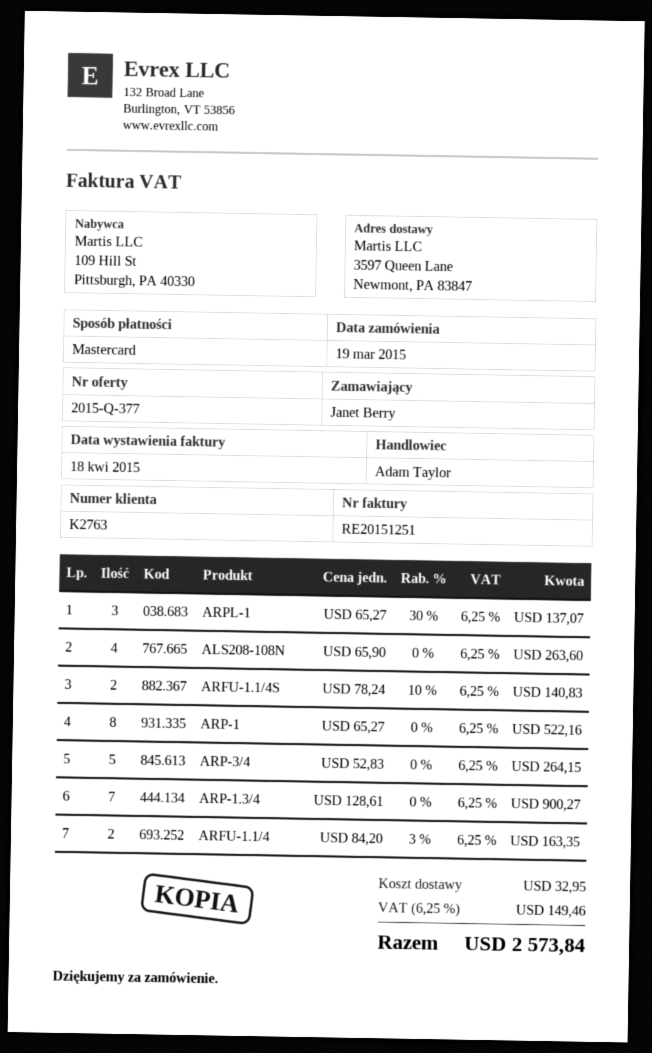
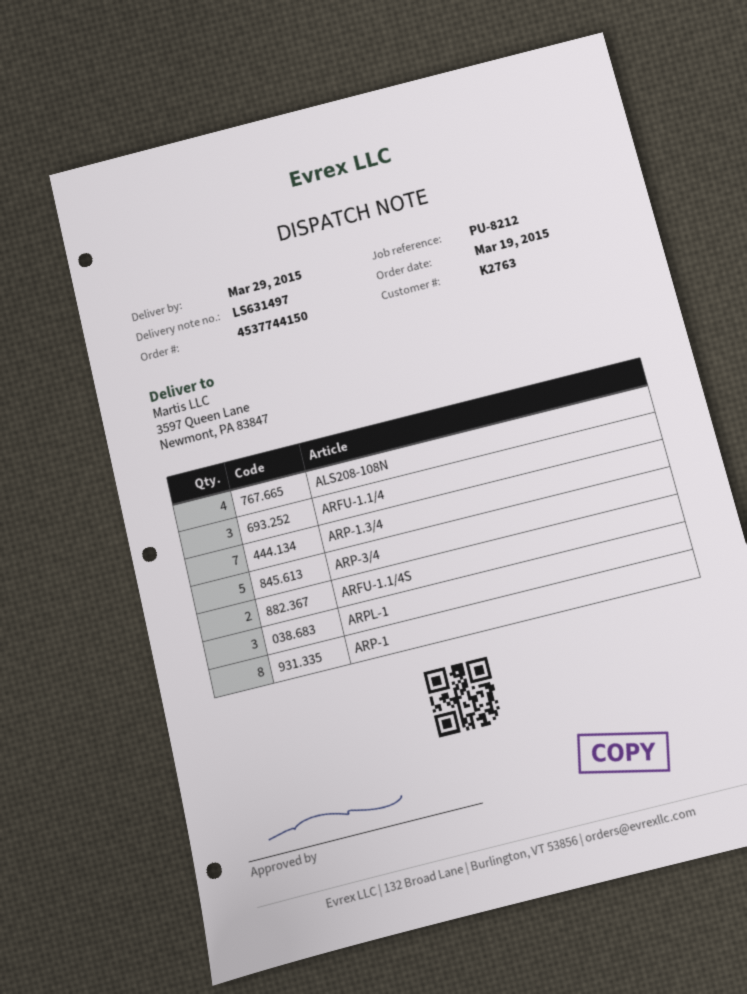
ARFU-1.1/4: 2 -> 3

